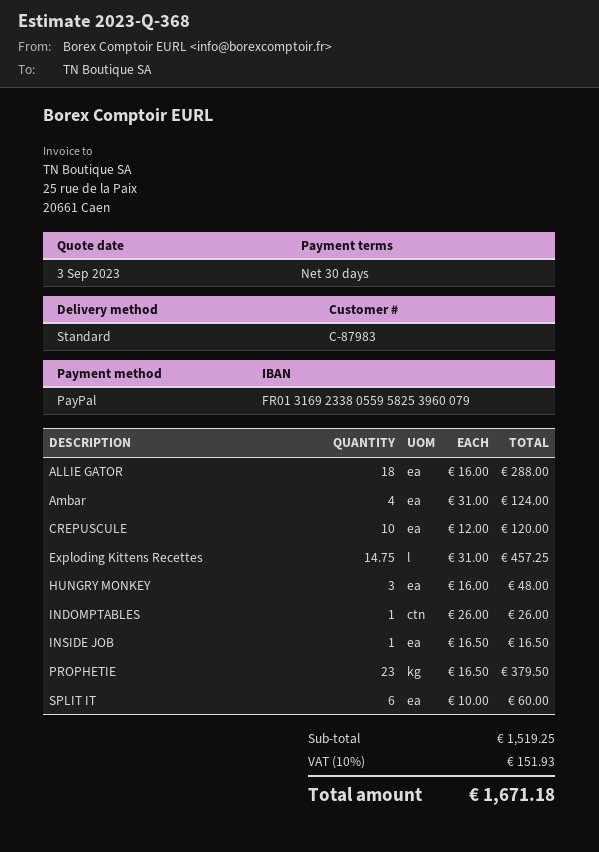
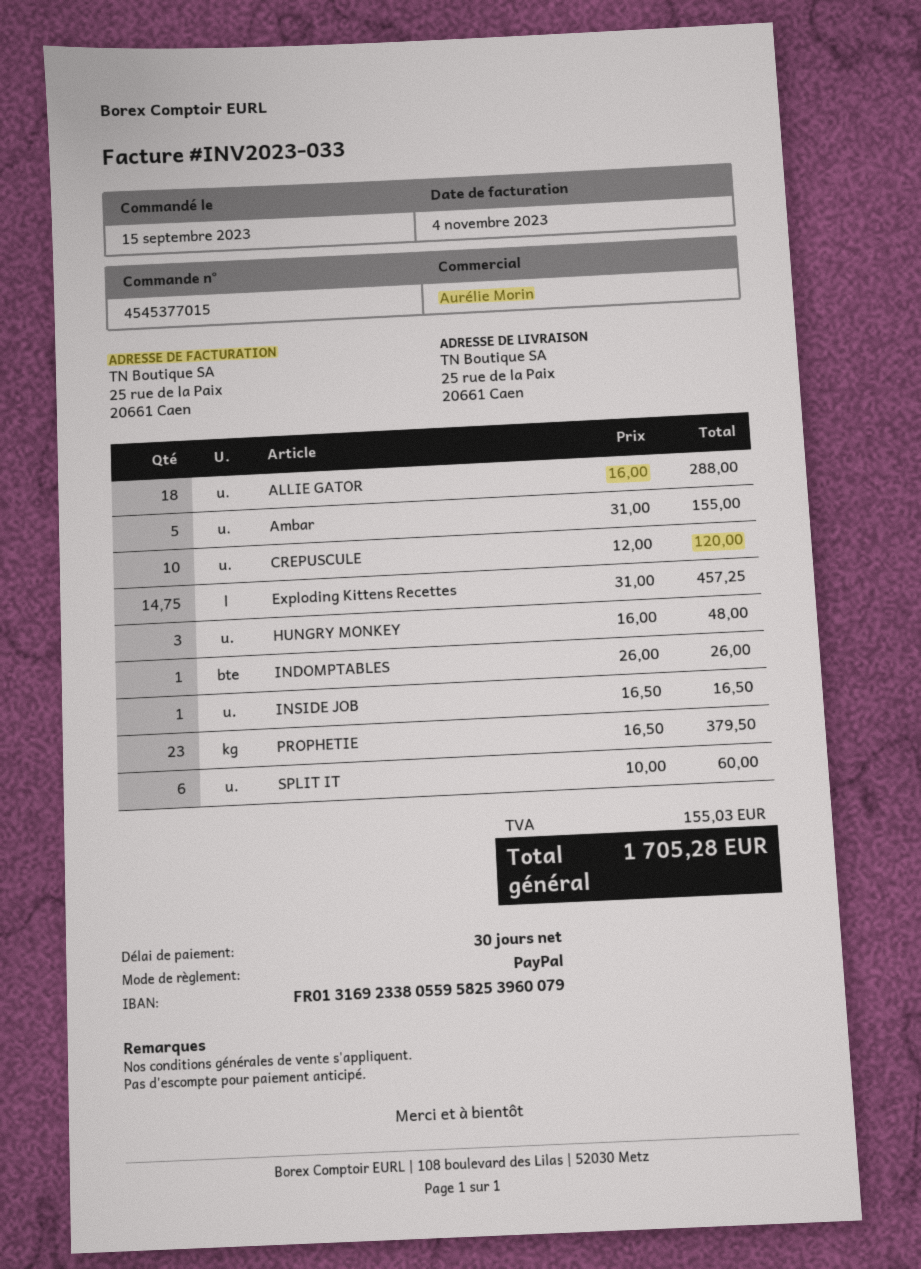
Ambar: 4 x 31.00 = 124.00 -> 5 x 31.00 = 155.00
tax: 151.93 -> 155.03
total: 1671.18 -> 1705.28

